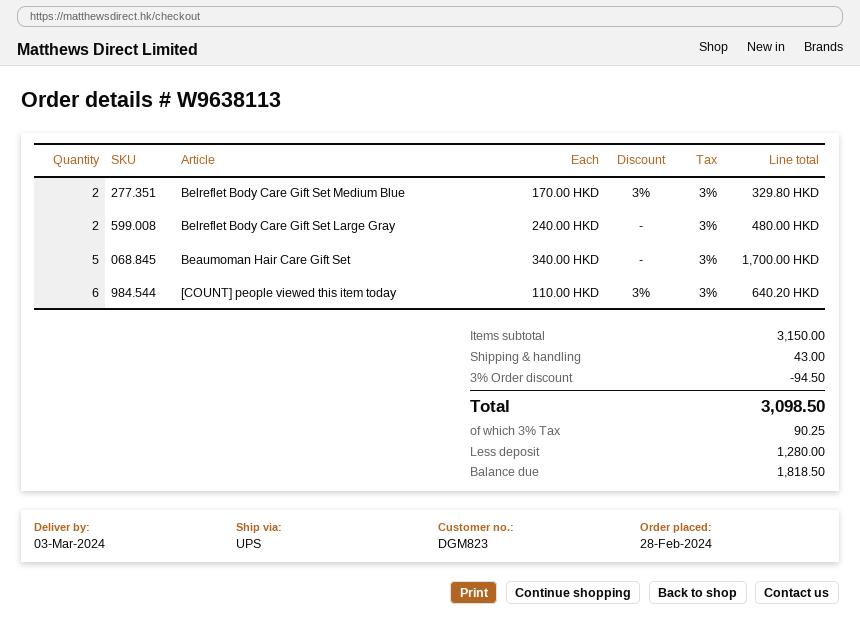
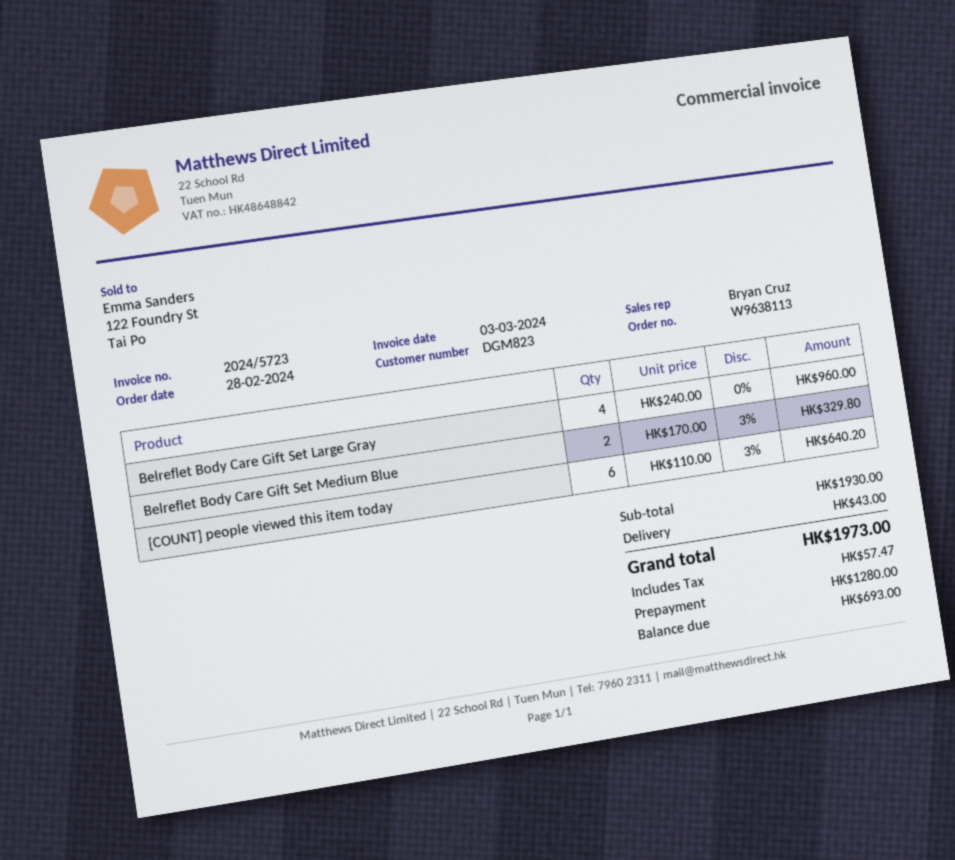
Belreflet Body Care Gift Set Large Gray: 2 x 240.00 = 480.00 -> 4 x 240.00 = 960.00
Beaumoman Hair Care Gift Set: 5 x 340.00 = 1700.00 -> none
subtotal: 3150.00 -> 1930.00
discount: 3% = 94.50 -> none
tax: 90.25 -> 57.47
total: 3098.50 -> 1973.00
balance: 1818.50 -> 693.00

